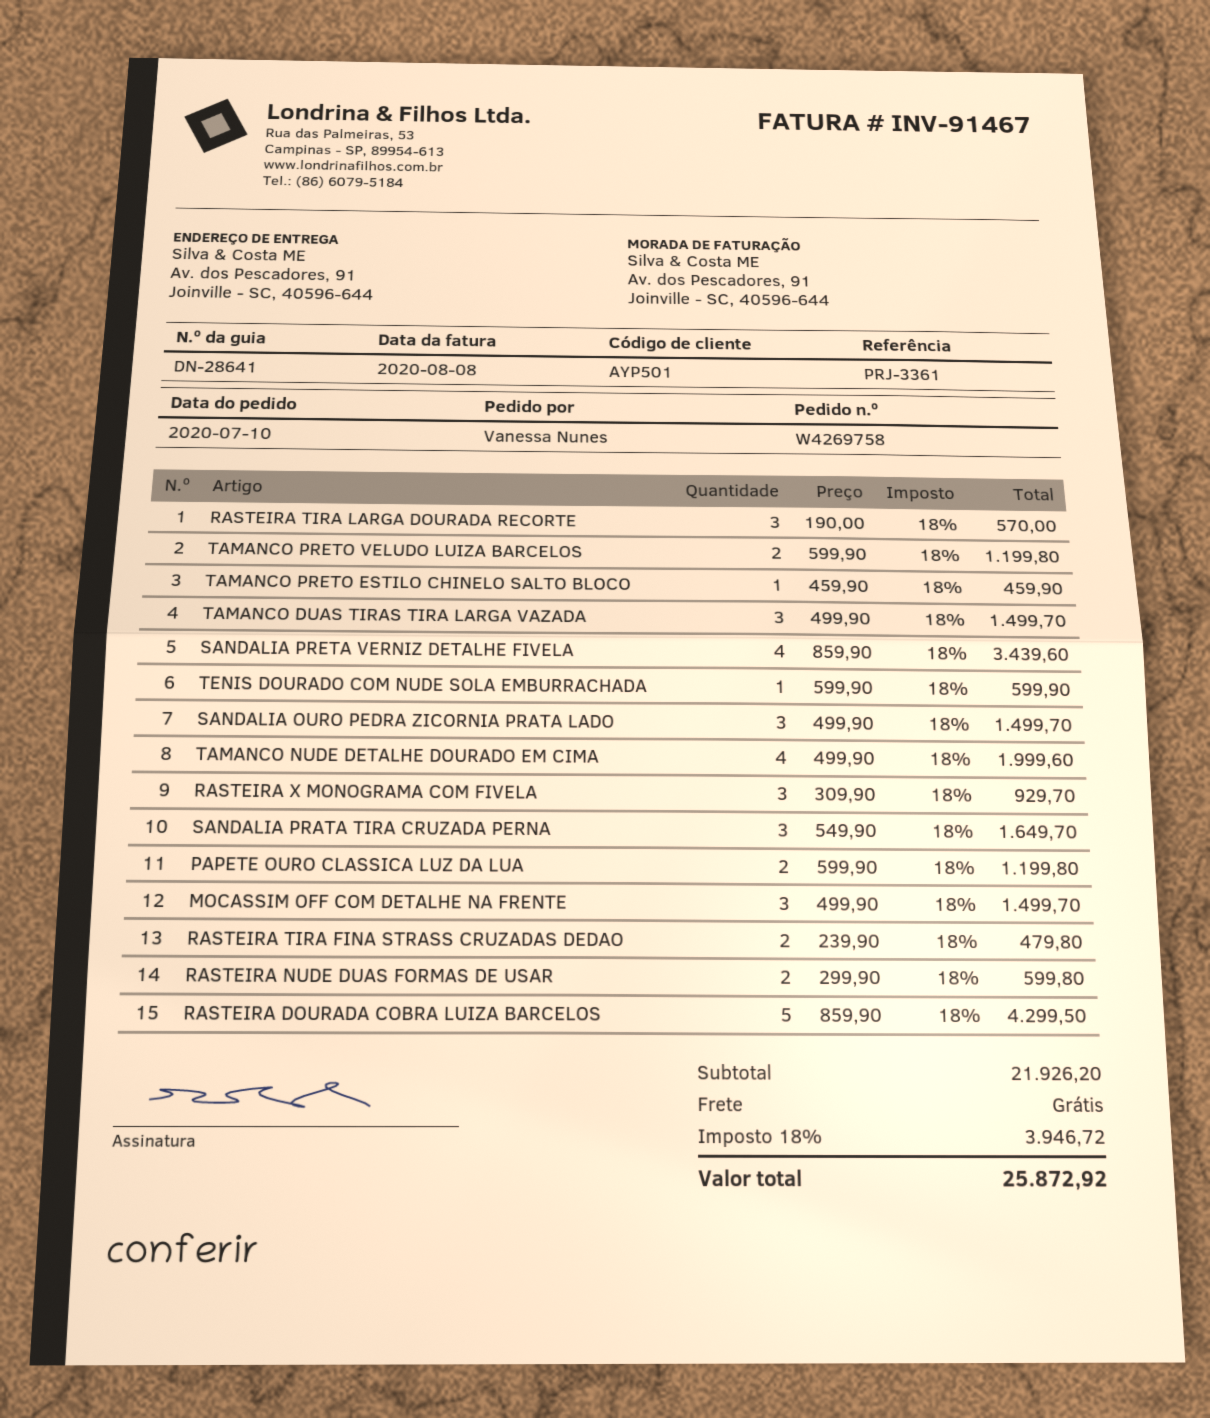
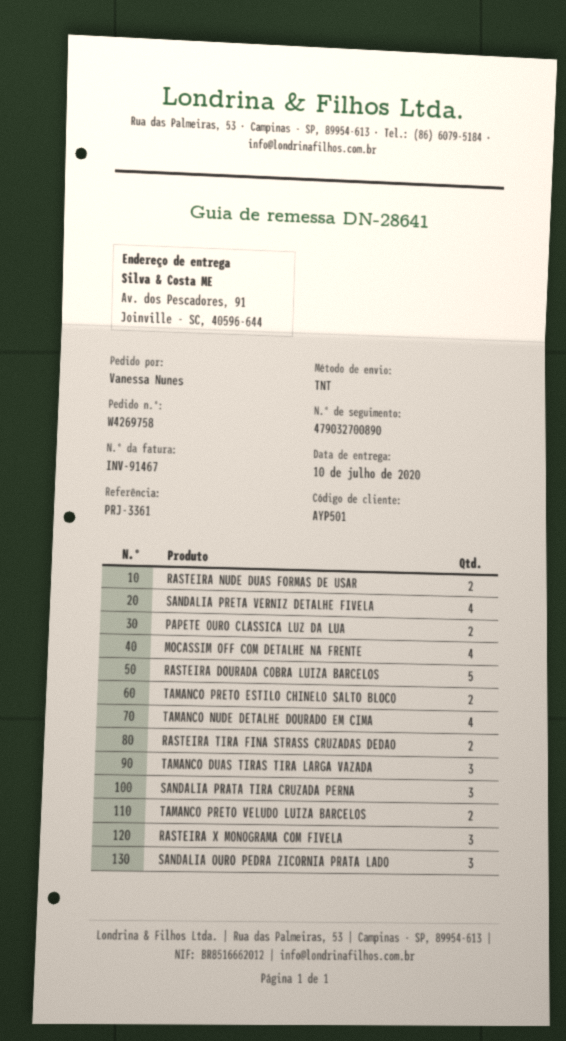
RASTEIRA TIRA LARGA DOURADA RECORTE: 3 -> none
TAMANCO PRETO ESTILO CHINELO SALTO BLOCO: 1 -> 2
TENIS DOURADO COM NUDE SOLA EMBURRACHADA: 1 -> none
MOCASSIM OFF COM DETALHE NA FRENTE: 3 -> 4

